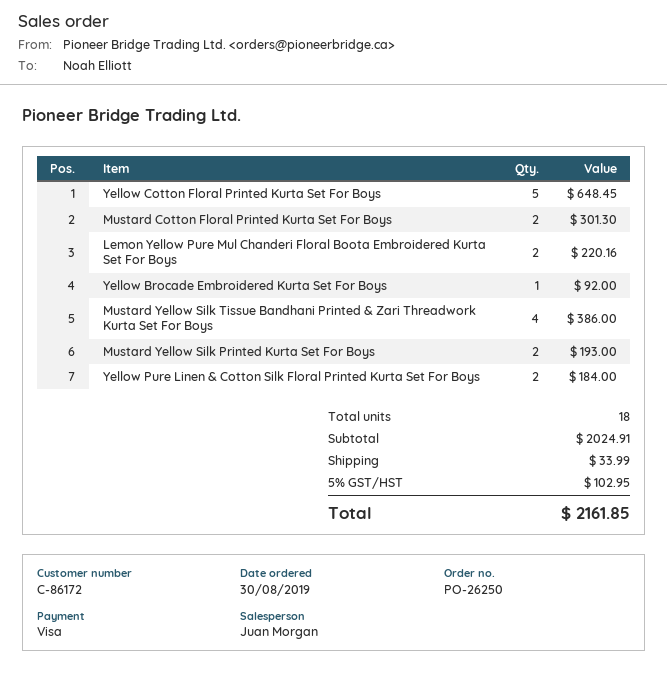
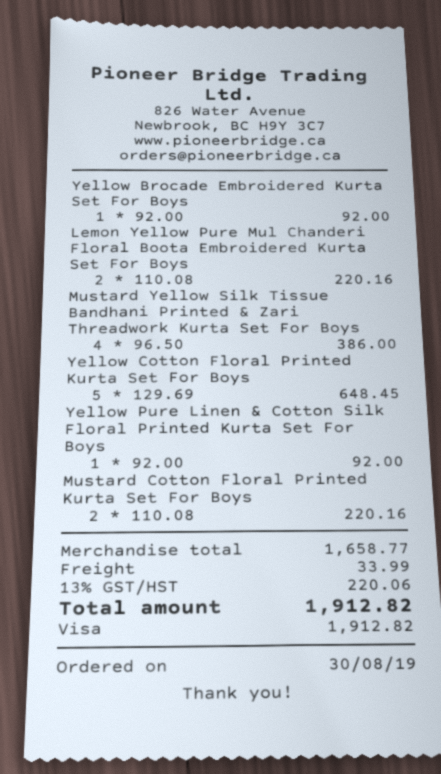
Mustard Cotton Floral Printed Kurta Set For Boys: 2 for 301.30 -> 2 for 220.16
Mustard Yellow Silk Printed Kurta Set For Boys: 2 for 193.00 -> none
Yellow Pure Linen & Cotton Silk Floral Printed Kurta Set For Boys: 2 for 184.00 -> 1 for 92.00
subtotal: 2024.91 -> 1658.77
tax: 5% = 102.95 -> 13% = 220.06
total: 2161.85 -> 1912.82

